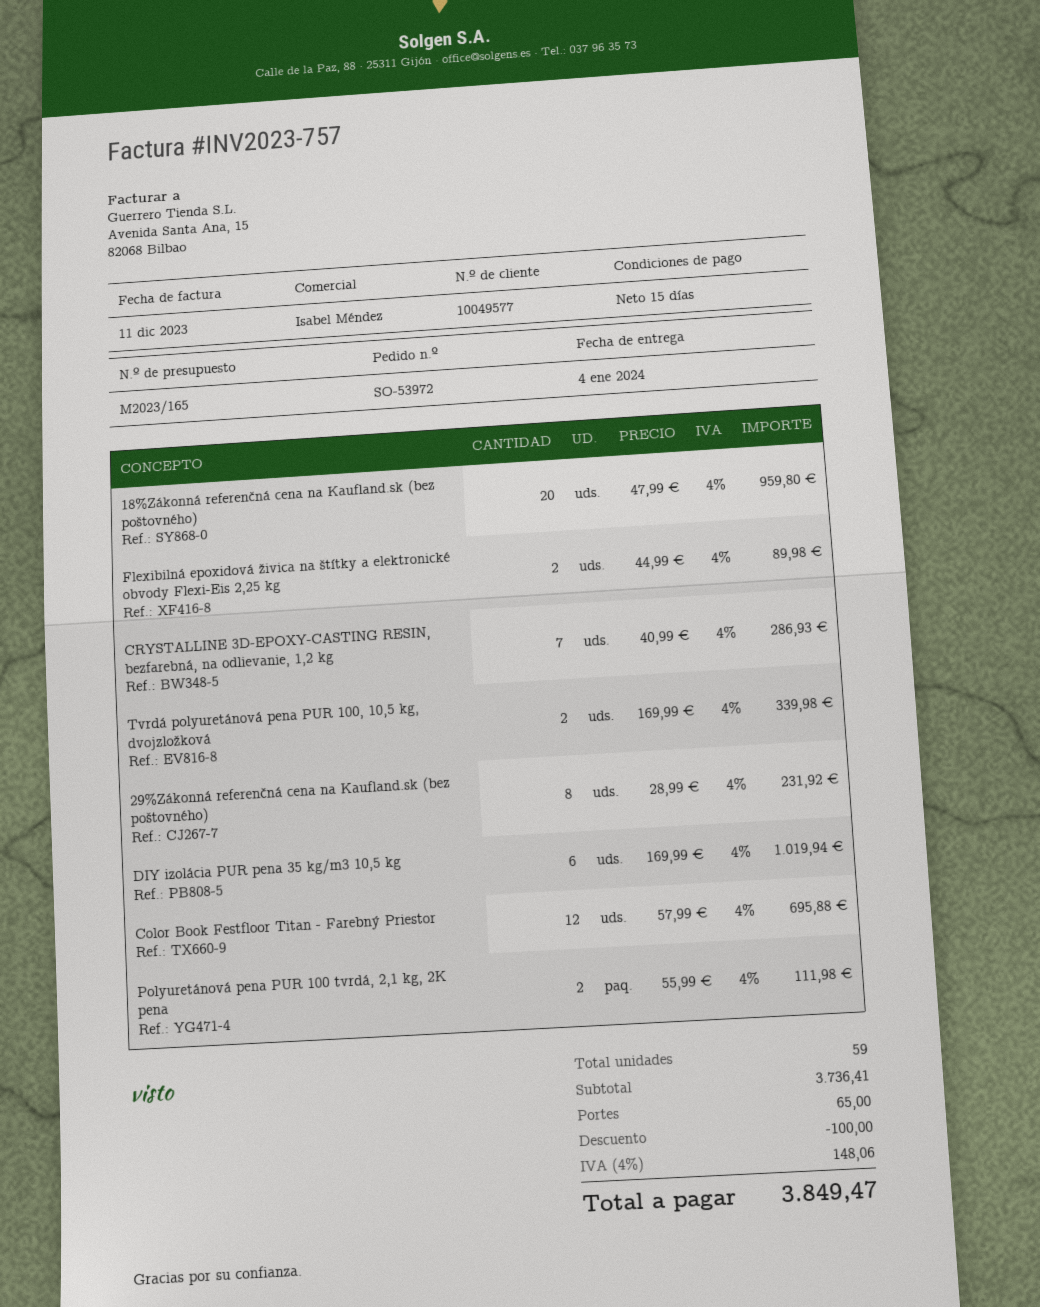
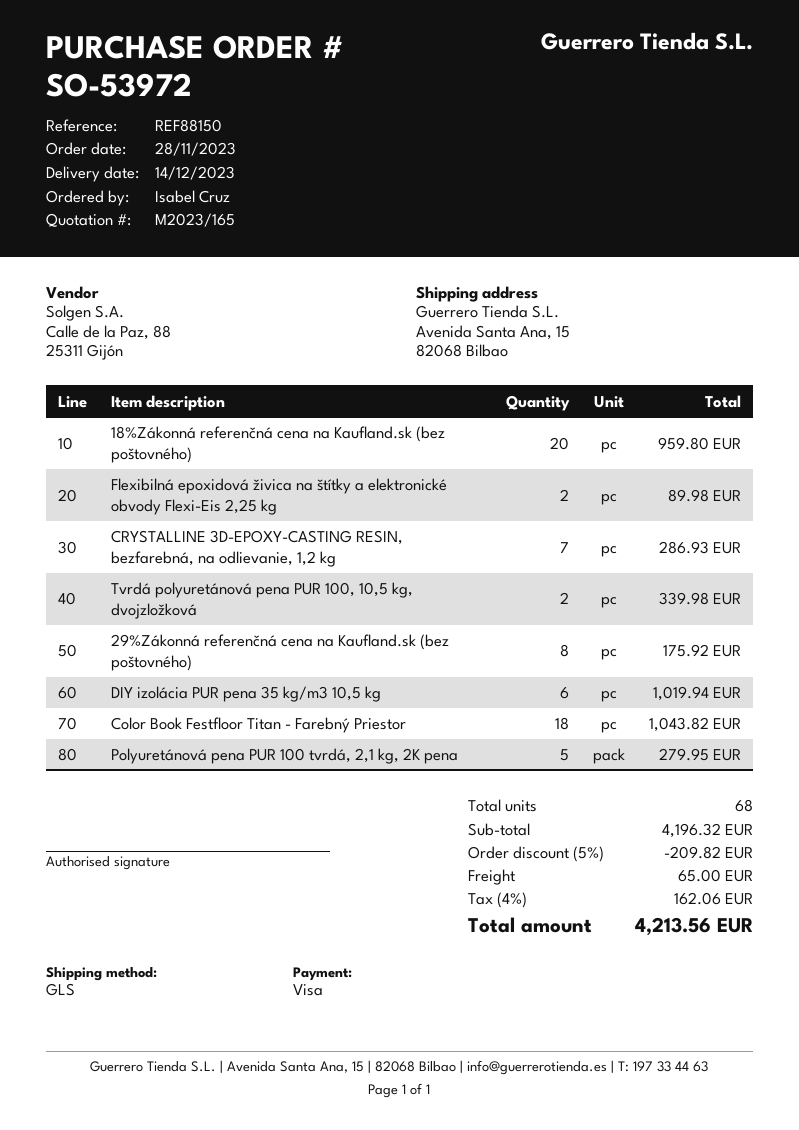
delivery date: 2024-01-04 -> 2023-12-14
29%Zákonná referenčná cena na Kaufland.sk (bez poštovného): 8 for 231.92 -> 8 for 175.92
Color Book Festfloor Titan - Farebný Priestor: 12 for 695.88 -> 18 for 1043.82
Polyuretánová pena PUR 100 tvrdá, 2,1 kg, 2K pena: 2 for 111.98 -> 5 for 279.95
total quantity: 59 -> 68
subtotal: 3736.41 -> 4196.32
discount: 100.00 -> 209.82
tax: 4% = 148.06 -> 4% = 162.06
total: 3849.47 -> 4213.56

